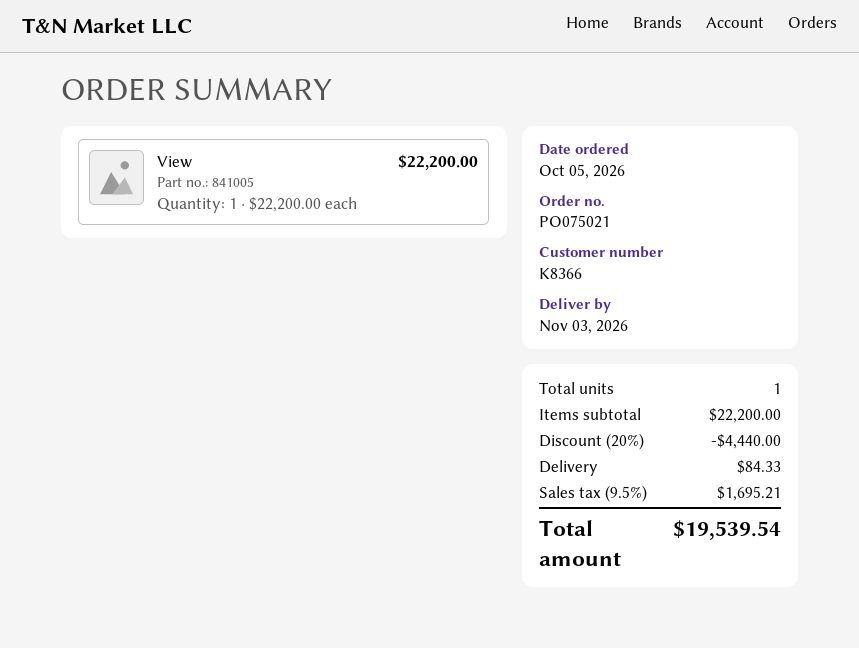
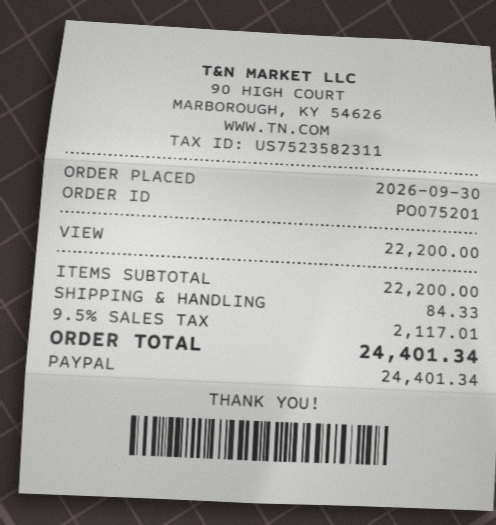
order number: PO075021 -> PO075201
order date: 2026-10-05 -> 2026-09-30
discount: 20% = 4440.00 -> none
tax: 9.5% = 1695.21 -> 9.5% = 2117.01
total: 19539.54 -> 24401.34

